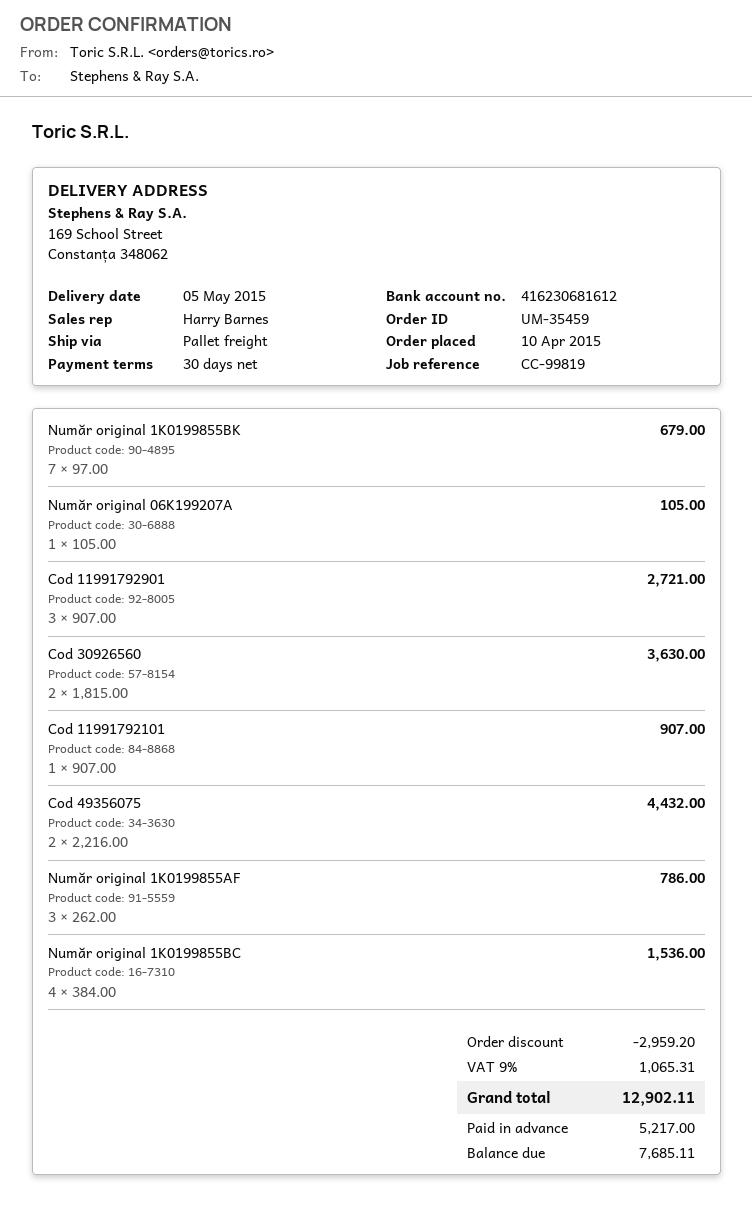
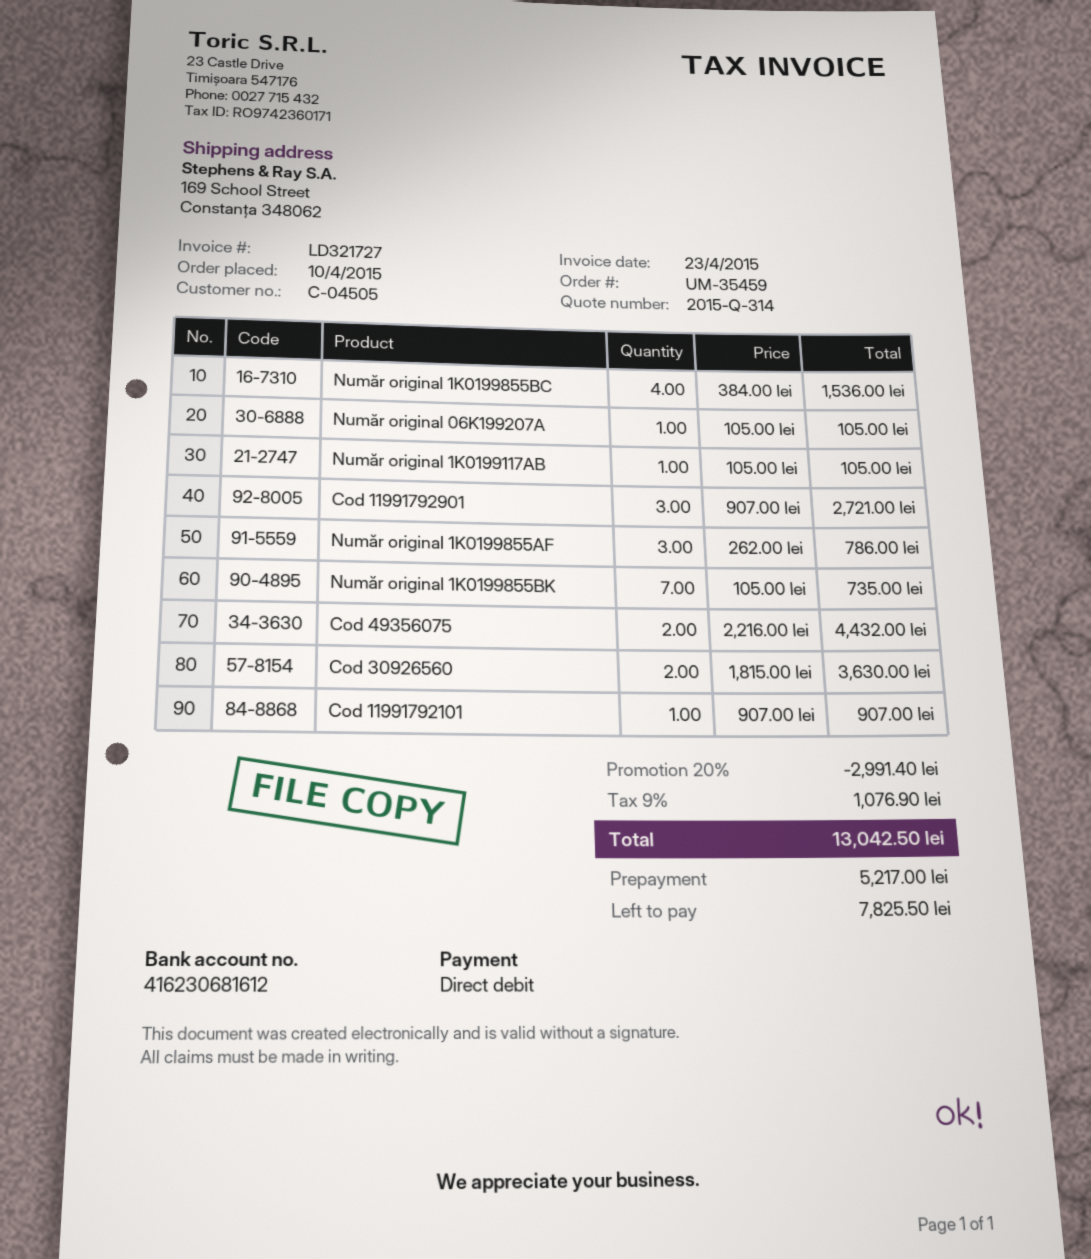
Număr original 1K0199855BK: 7 x 97.00 = 679.00 -> 7 x 105.00 = 735.00
Număr original 1K0199117АВ: none -> 1 x 105.00 = 105.00
discount: 2959.20 -> 2991.40
tax: 9% = 1065.31 -> 9% = 1076.90
total: 12902.11 -> 13042.50
balance: 7685.11 -> 7825.50

